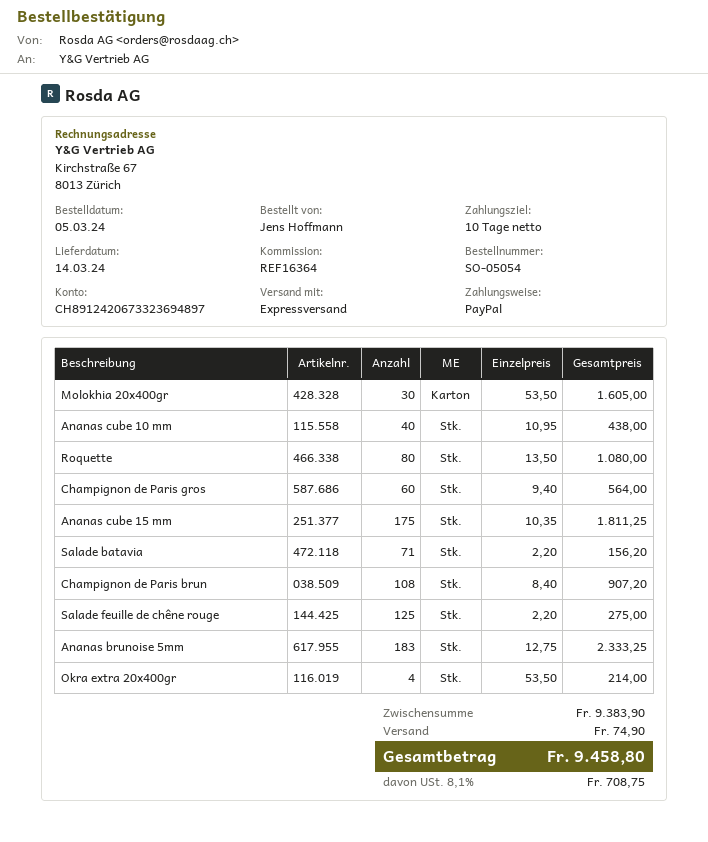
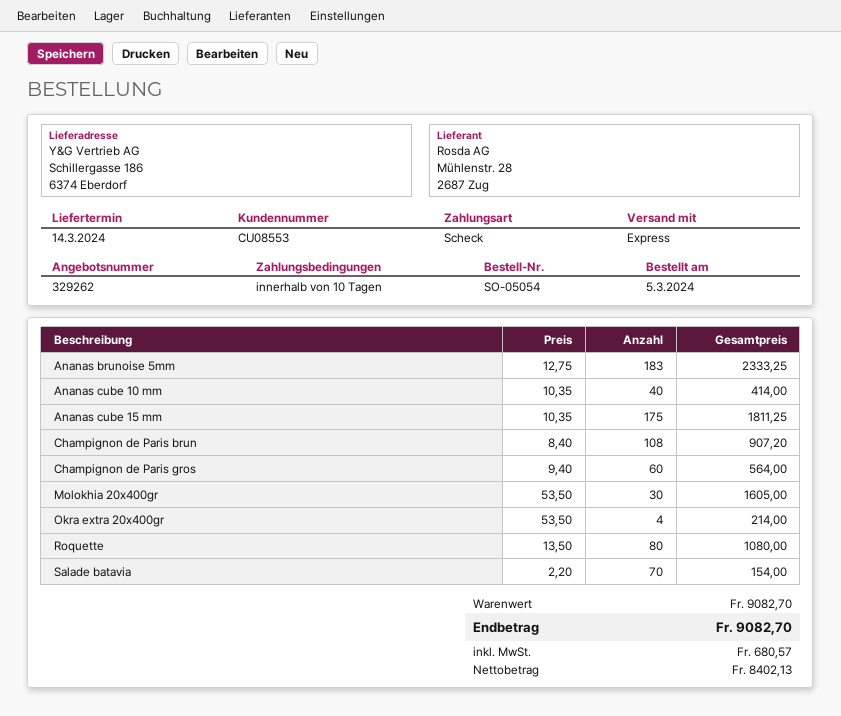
payment method: PayPal -> cheque
Ananas cube 10 mm: 40 x 10.95 = 438.00 -> 40 x 10.35 = 414.00
Salade batavia: 71 x 2.20 = 156.20 -> 70 x 2.20 = 154.00
Salade feuille de chêne rouge: 125 x 2.20 = 275.00 -> none
subtotal: 9383.90 -> 9082.70
shipping: 74.90 -> none
tax: 708.75 -> 680.57
total: 9458.80 -> 9082.70

